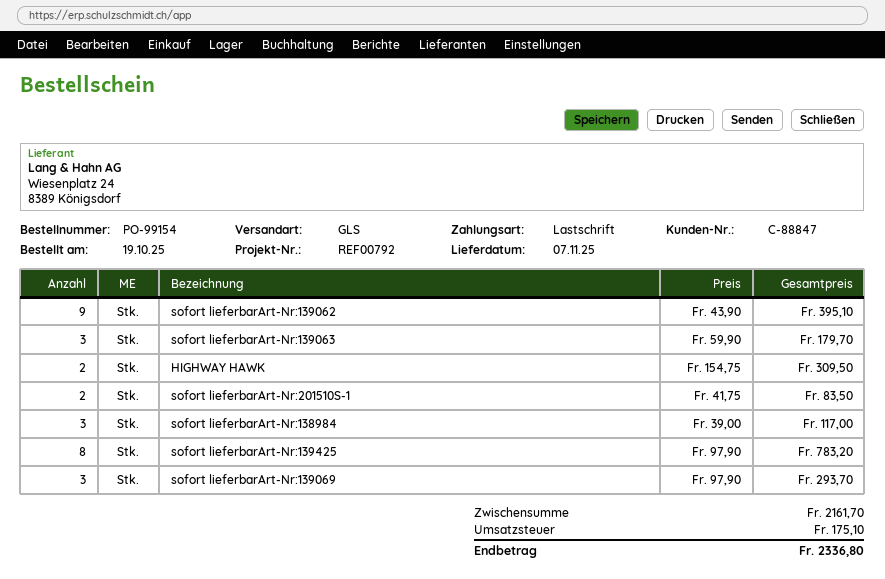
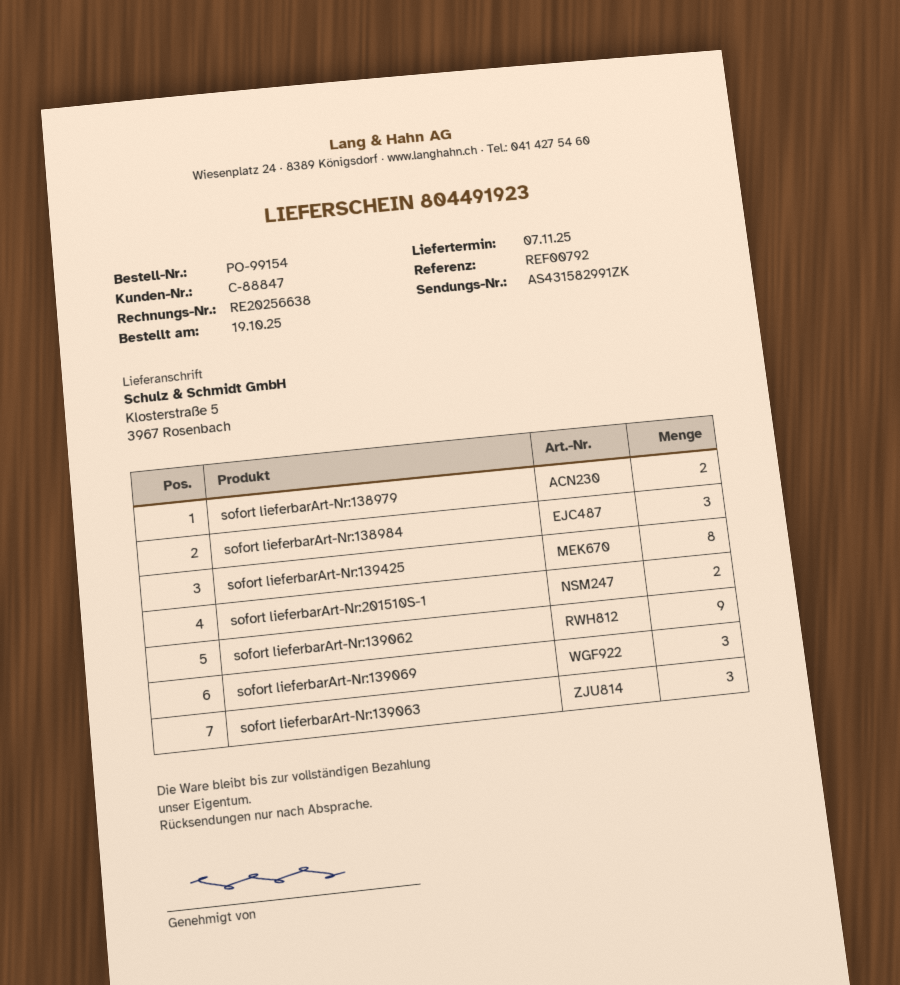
HIGHWAY HAWK: 2 -> none
sofort lieferbarArt-Nr:138979: none -> 2

